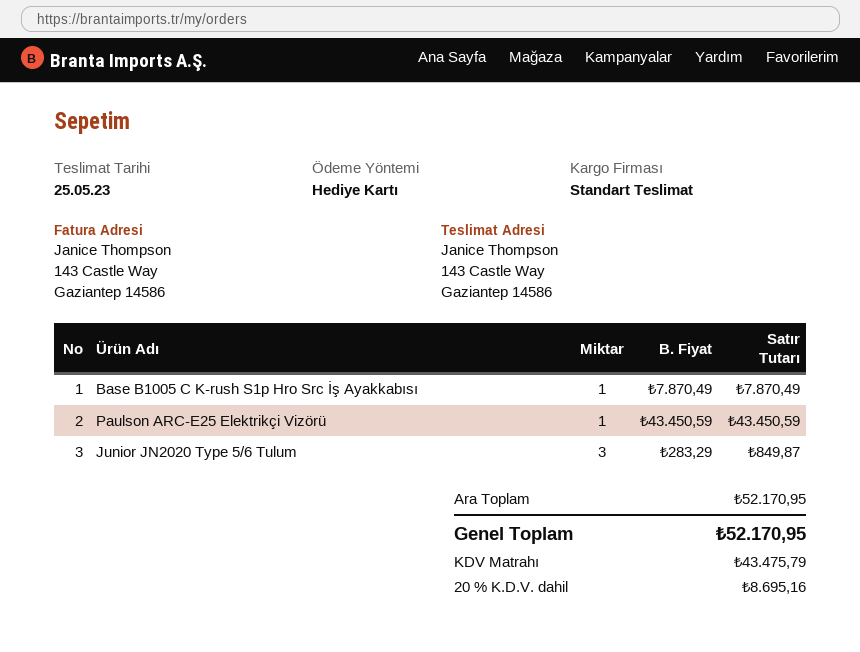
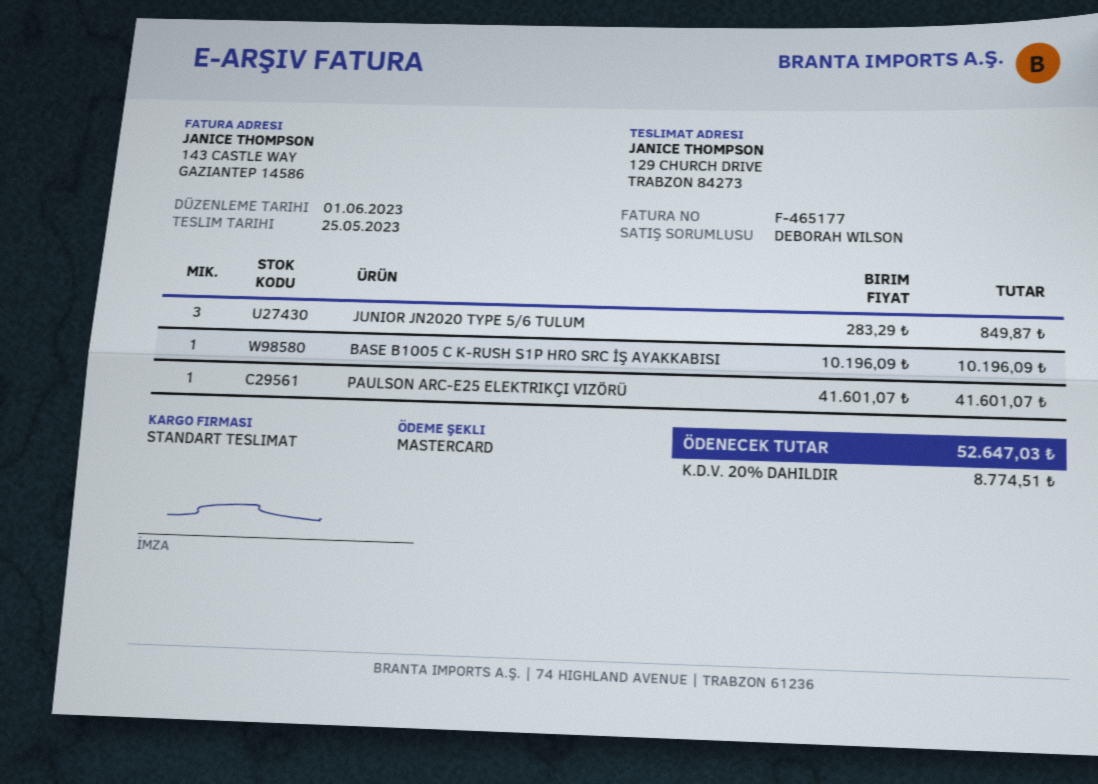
payment method: gift card -> Mastercard
ship to: 143 Castle Way, Gaziantep 14586 -> 129 CHURCH DRIVE, TRABZON 84273
Base B1005 C K-rush S1p Hro Src İş Ayakkabısı: 1 x 7870.49 = 7870.49 -> 1 x 10196.09 = 10196.09
Paulson ARC-E25 Elektrikçi Vizörü: 1 x 43450.59 = 43450.59 -> 1 x 41601.07 = 41601.07
tax: 20% = 8695.16 -> 20% = 8774.51
total: 52170.95 -> 52647.03

